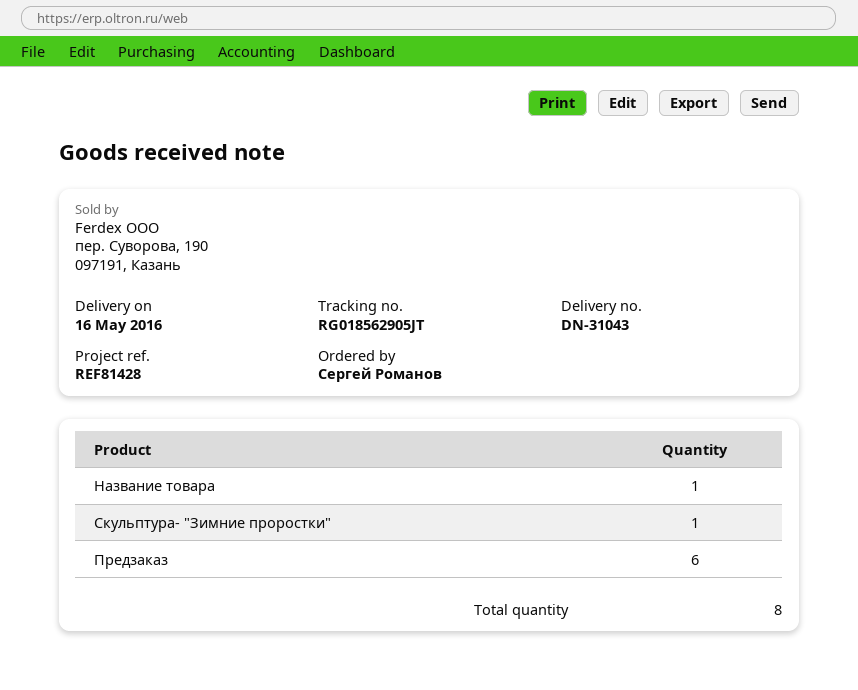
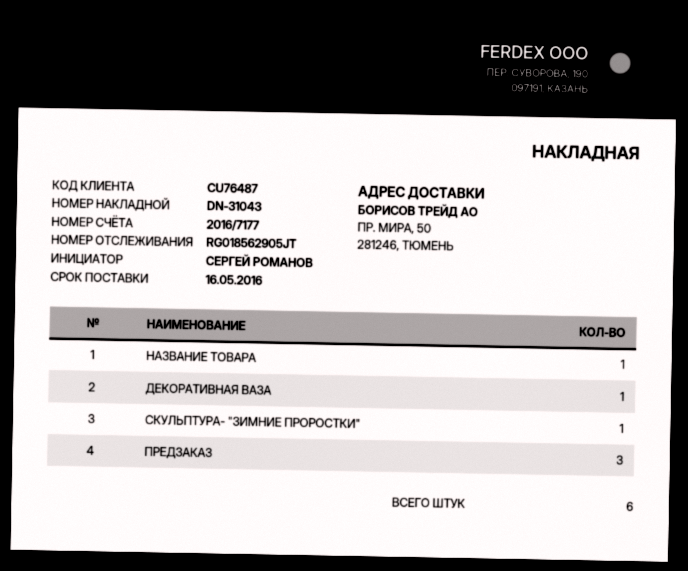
Предзаказ: 6 -> 3
ДЕКОРАТИВНАЯ ВАЗА: none -> 1
total quantity: 8 -> 6

